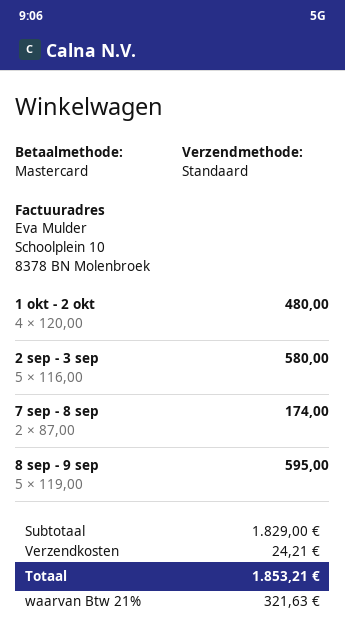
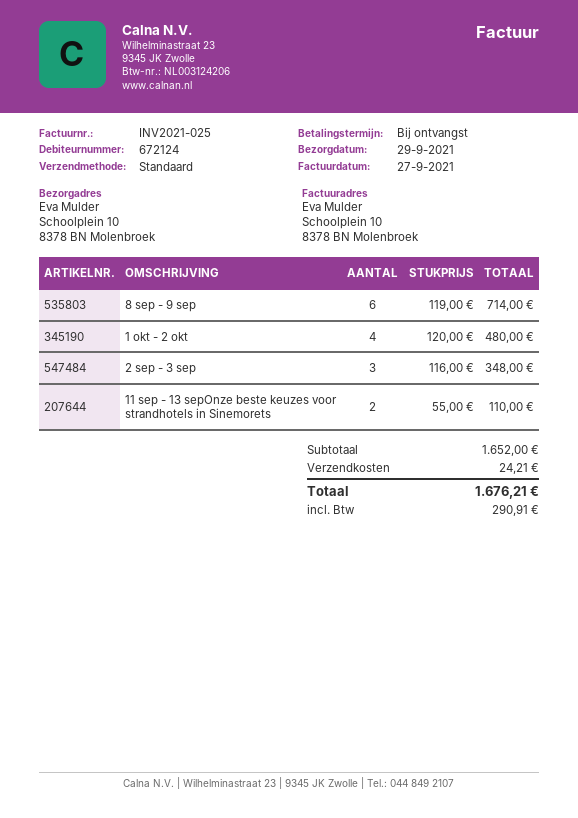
2 sep - 3 sep: 5 x 116.00 = 580.00 -> 3 x 116.00 = 348.00
7 sep - 8 sep: 2 x 87.00 = 174.00 -> none
8 sep - 9 sep: 5 x 119.00 = 595.00 -> 6 x 119.00 = 714.00
11 sep - 13 sepOnze beste keuzes voor strandhotels in Sinemorets: none -> 2 x 55.00 = 110.00
subtotal: 1829.00 -> 1652.00
tax: 321.63 -> 290.91
total: 1853.21 -> 1676.21

